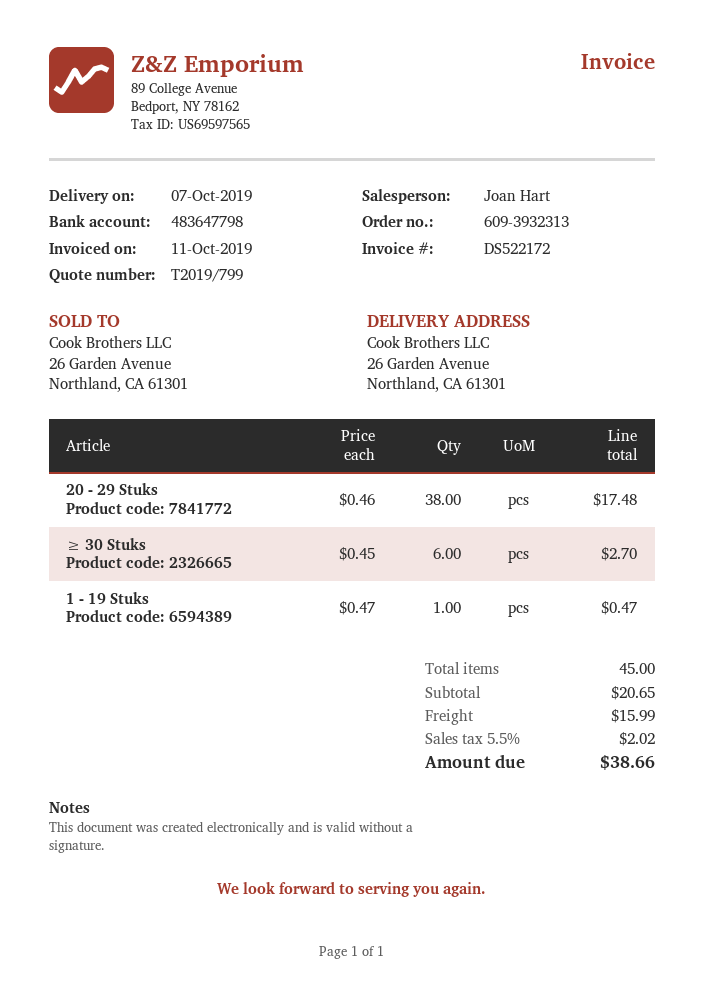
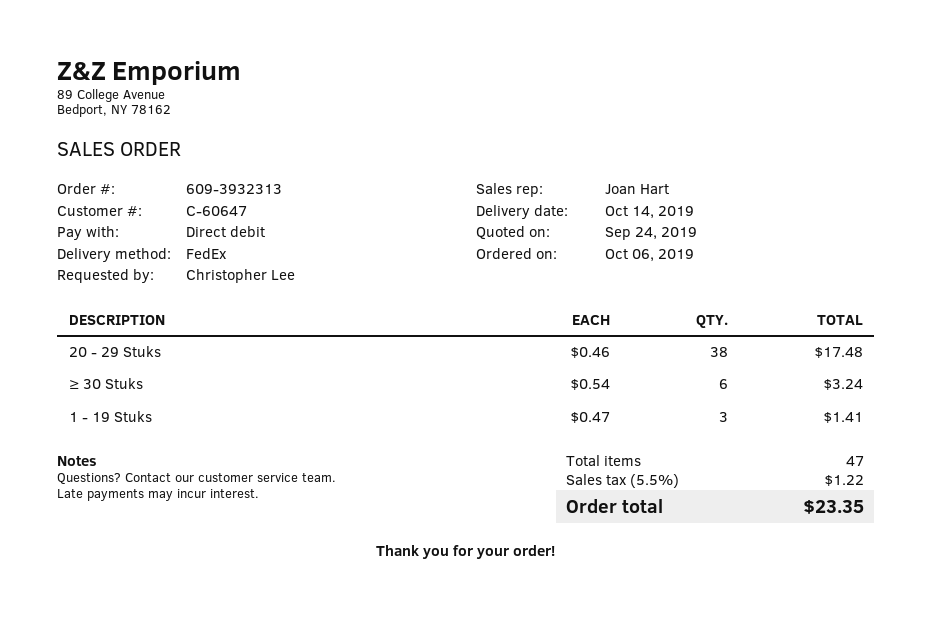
delivery date: 2019-10-07 -> 2019-10-14
≥ 30 Stuks: 6 x 0.45 = 2.70 -> 6 x 0.54 = 3.24
1 - 19 Stuks: 1 x 0.47 = 0.47 -> 3 x 0.47 = 1.41
total quantity: 45 -> 47
shipping: 15.99 -> none
tax: 5.5% = 2.02 -> 5.5% = 1.22
total: 38.66 -> 23.35

